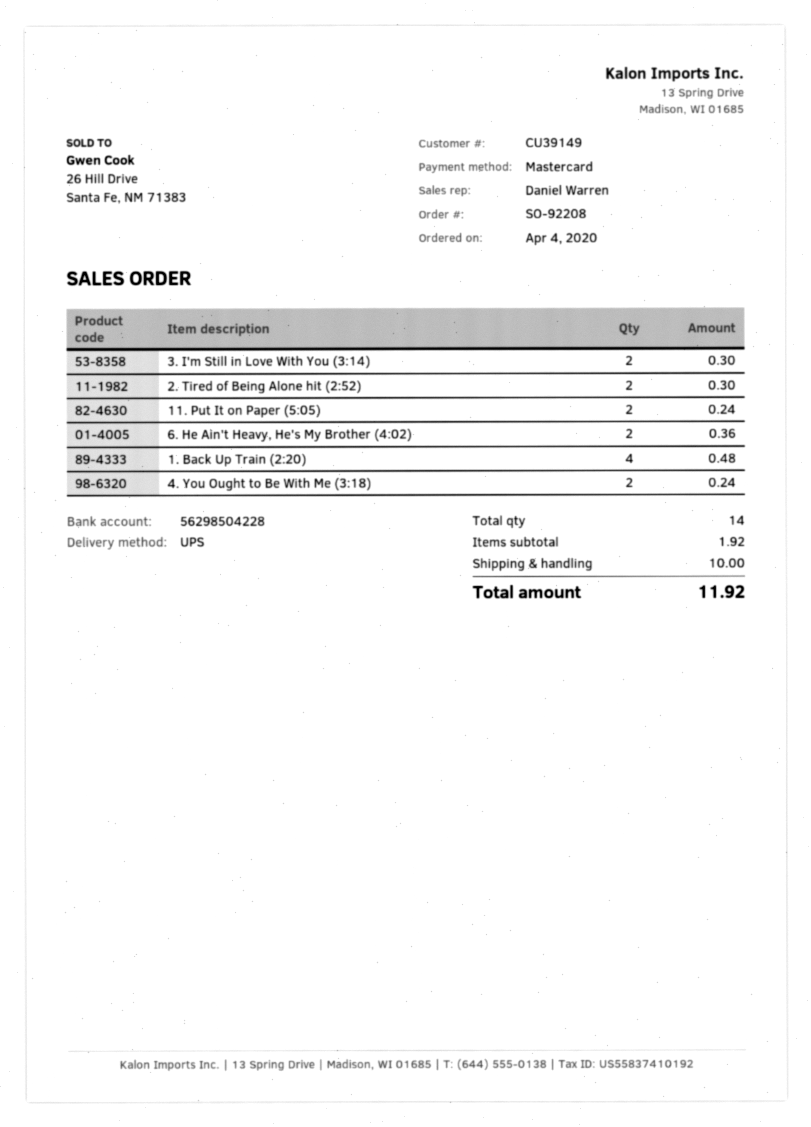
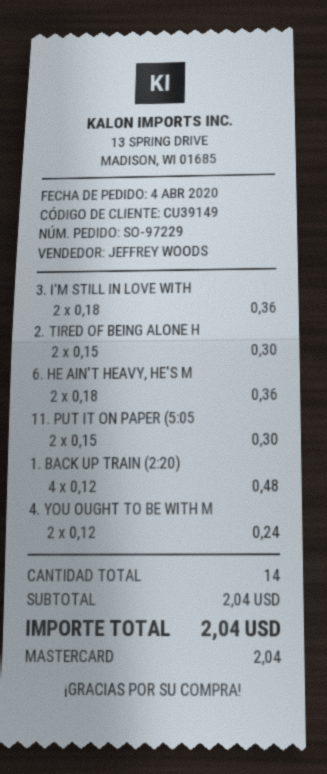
order number: SO-92208 -> SO-97229
sales rep: Daniel Warren -> JEFFREY WOODS
3. I'm Still in Love With You (3:14): 2 for 0.30 -> 2 for 0.36
11. Put It on Paper (5:05): 2 for 0.24 -> 2 for 0.30
subtotal: 1.92 -> 2.04
shipping: 10.00 -> none
total: 11.92 -> 2.04

